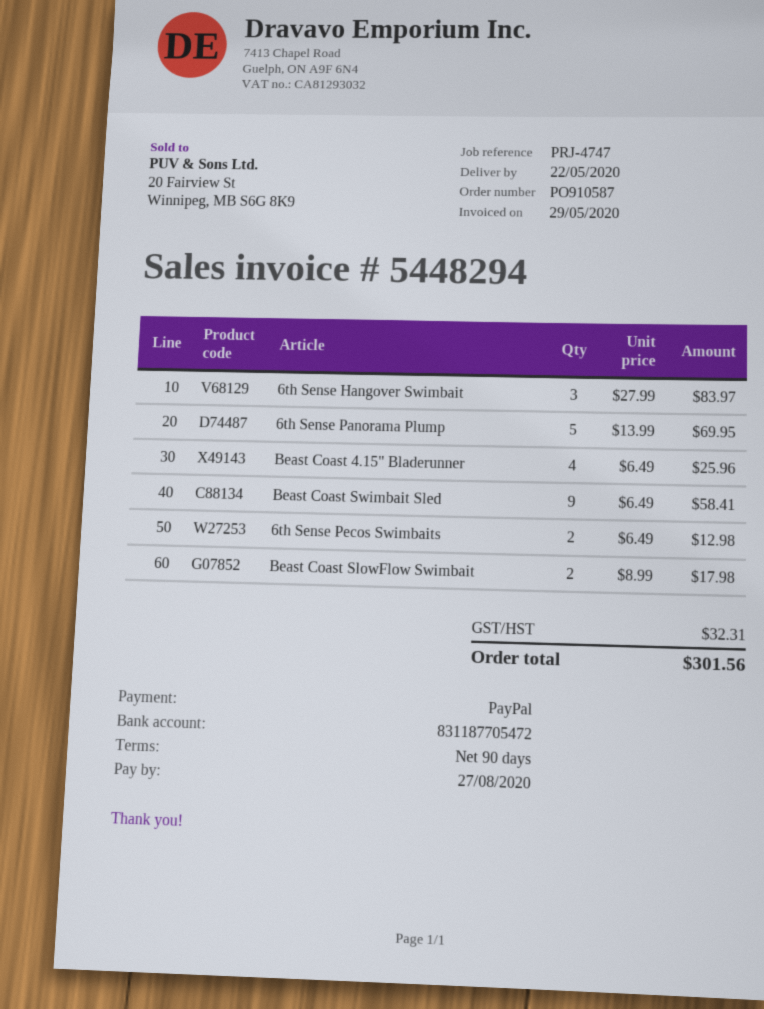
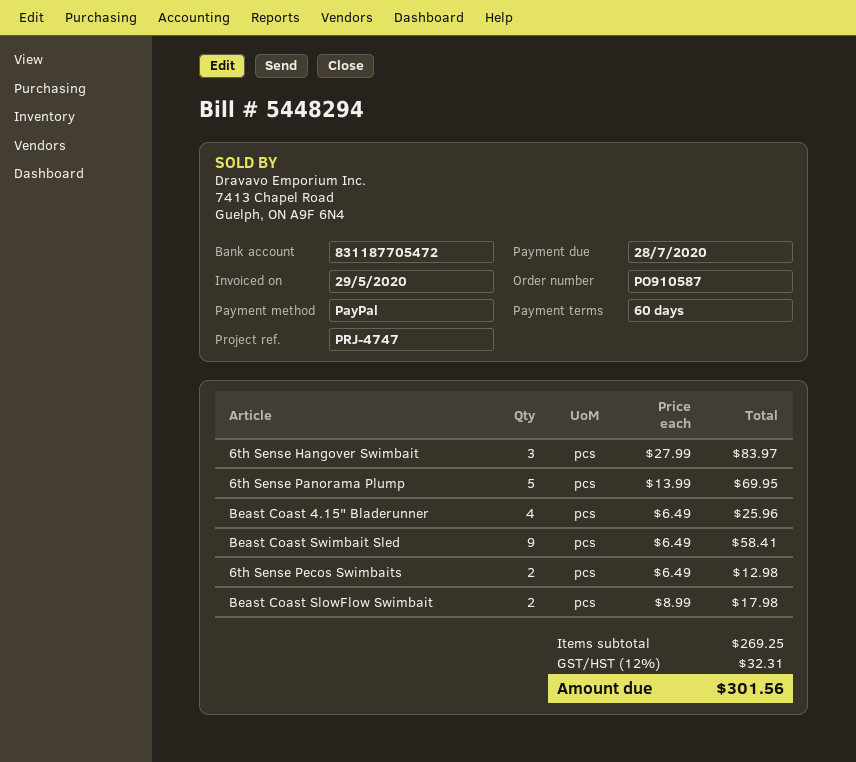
payment terms: 90 days -> 60 days
due date: 2020-08-27 -> 2020-07-28

